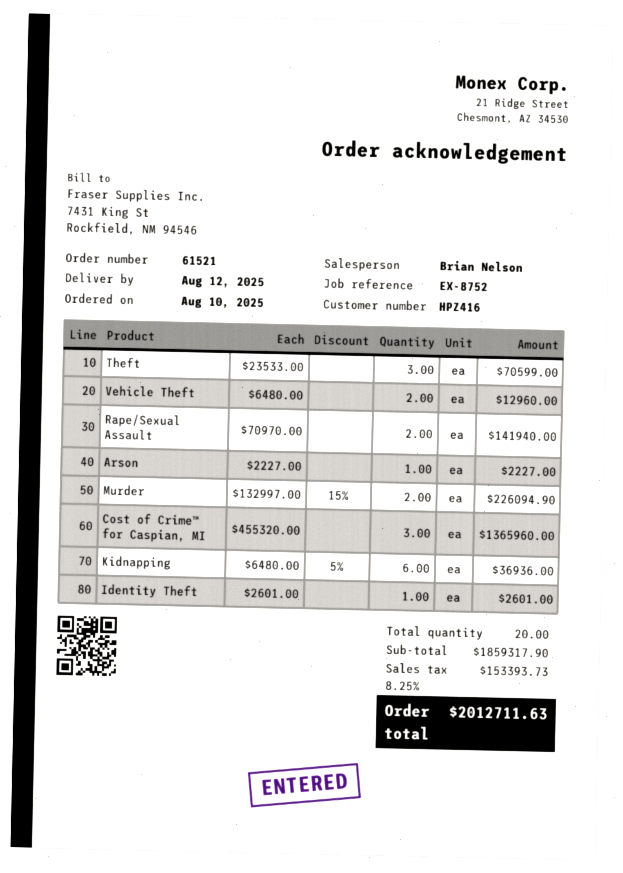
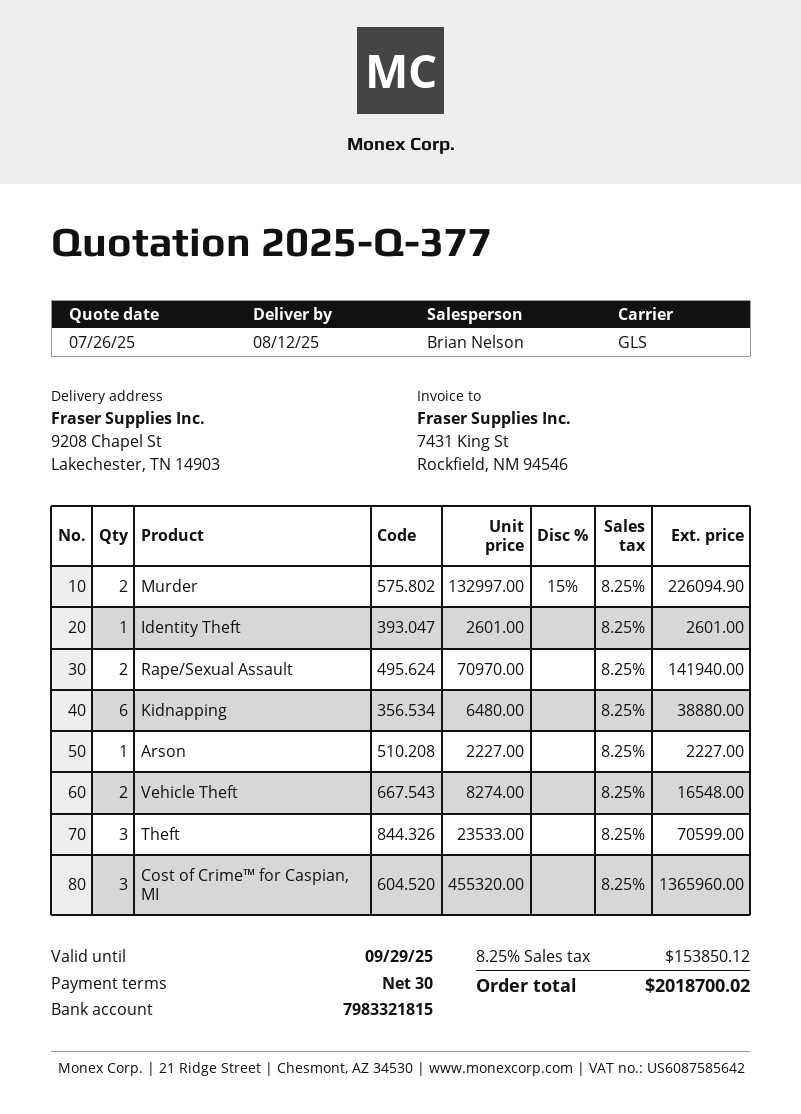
Vehicle Theft: 2 x 6480.00 = 12960.00 -> 2 x 8274.00 = 16548.00
Kidnapping: 6 x 6480.00 - 5% = 36936.00 -> 6 x 6480.00 = 38880.00
tax: 8.25% = 153393.73 -> 8.25% = 153850.12
total: 2012711.63 -> 2018700.02

